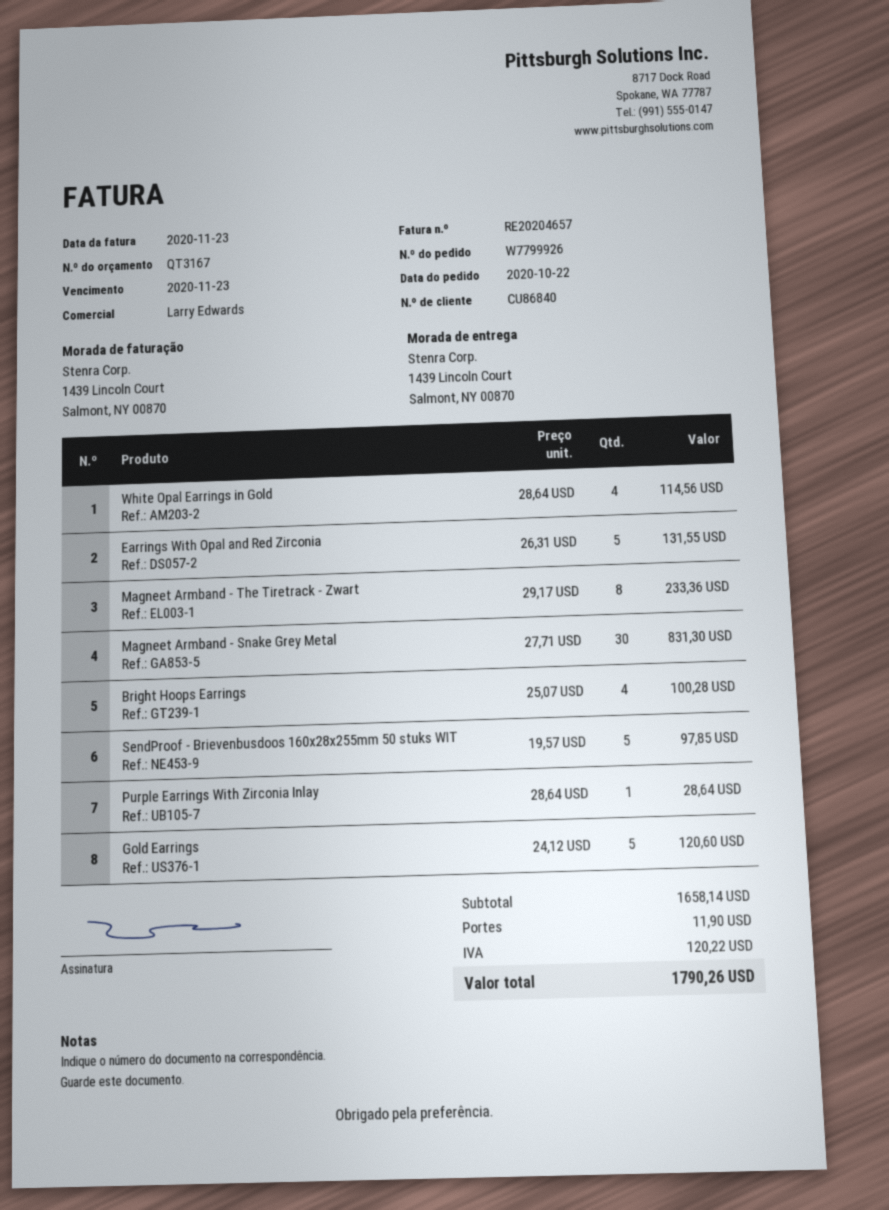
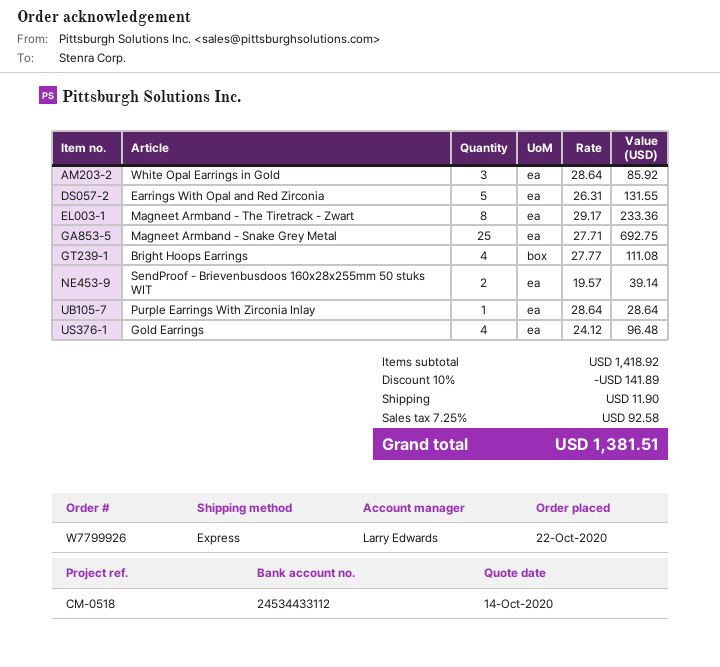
White Opal Earrings in Gold: 4 x 28.64 = 114.56 -> 3 x 28.64 = 85.92
Magneet Armband - Snake Grey Metal: 30 x 27.71 = 831.30 -> 25 x 27.71 = 692.75
Bright Hoops Earrings: 4 x 25.07 = 100.28 -> 4 x 27.77 = 111.08
SendProof - Brievenbusdoos 160x28x255mm 50 stuks WIT: 5 x 19.57 = 97.85 -> 2 x 19.57 = 39.14
Gold Earrings: 5 x 24.12 = 120.60 -> 4 x 24.12 = 96.48
subtotal: 1658.14 -> 1418.92
discount: none -> 10% = 141.89
tax: 120.22 -> 92.58
total: 1790.26 -> 1381.51

